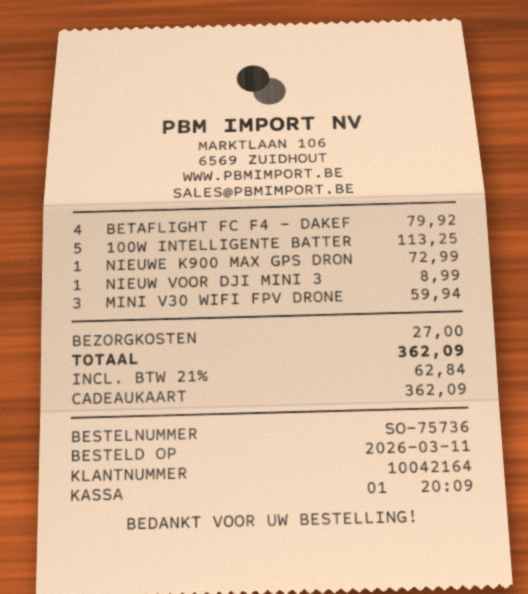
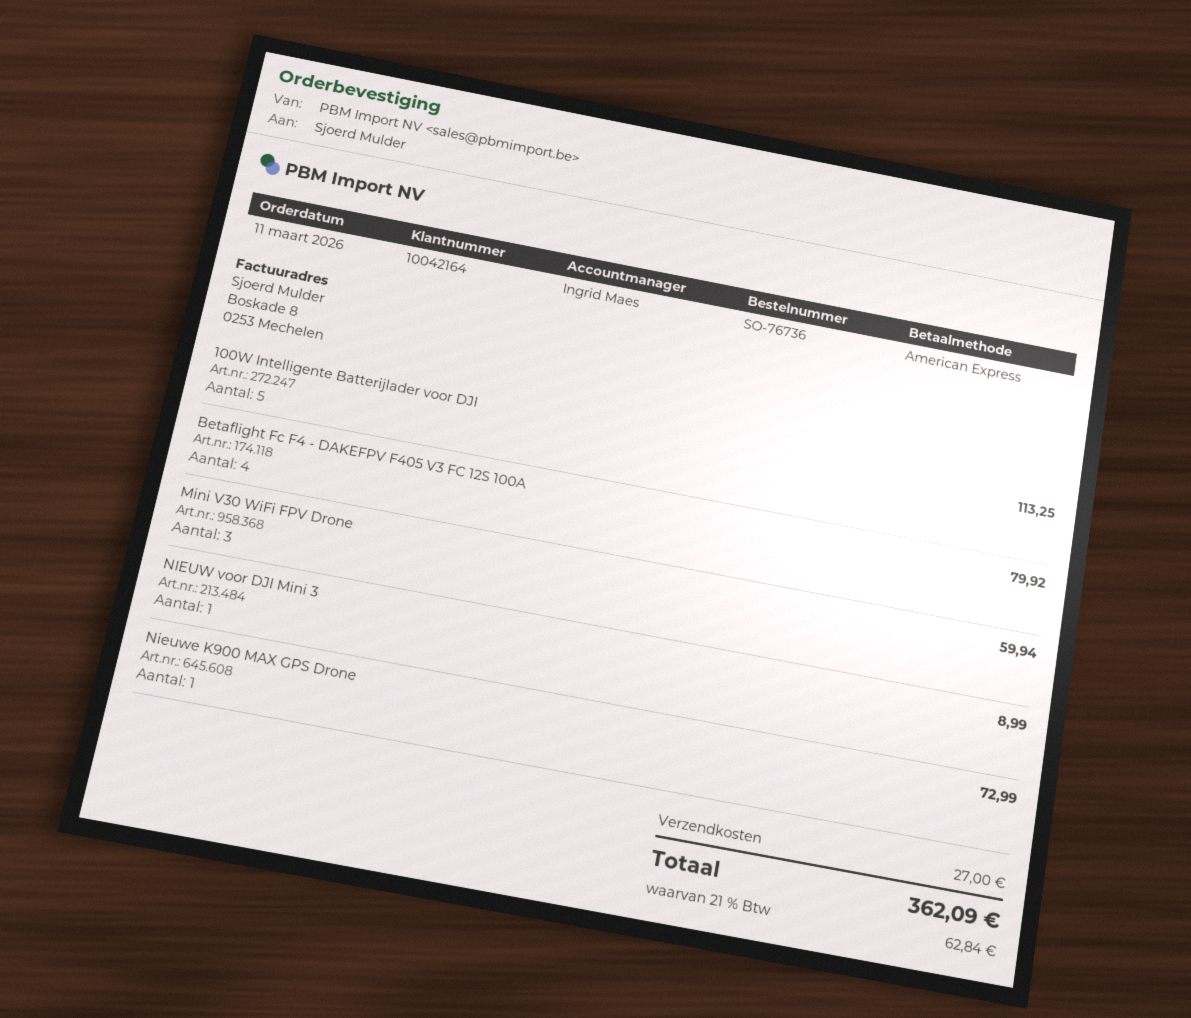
order number: SO-75736 -> SO-76736
payment method: gift card -> American Express

